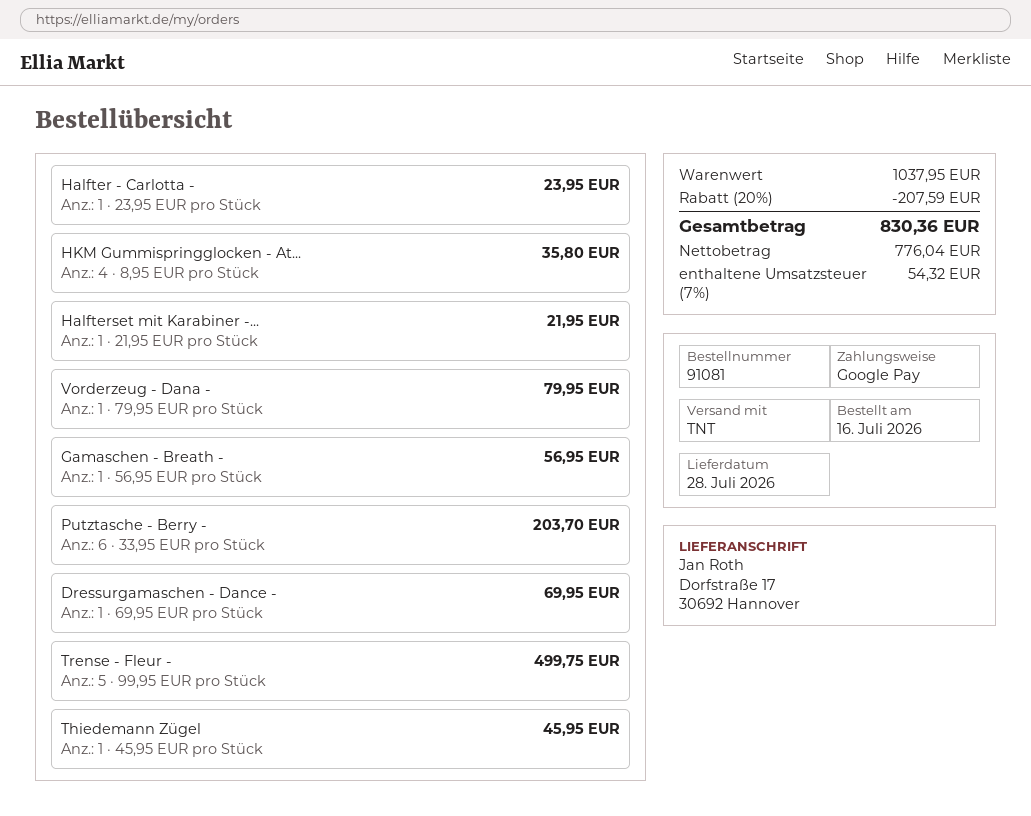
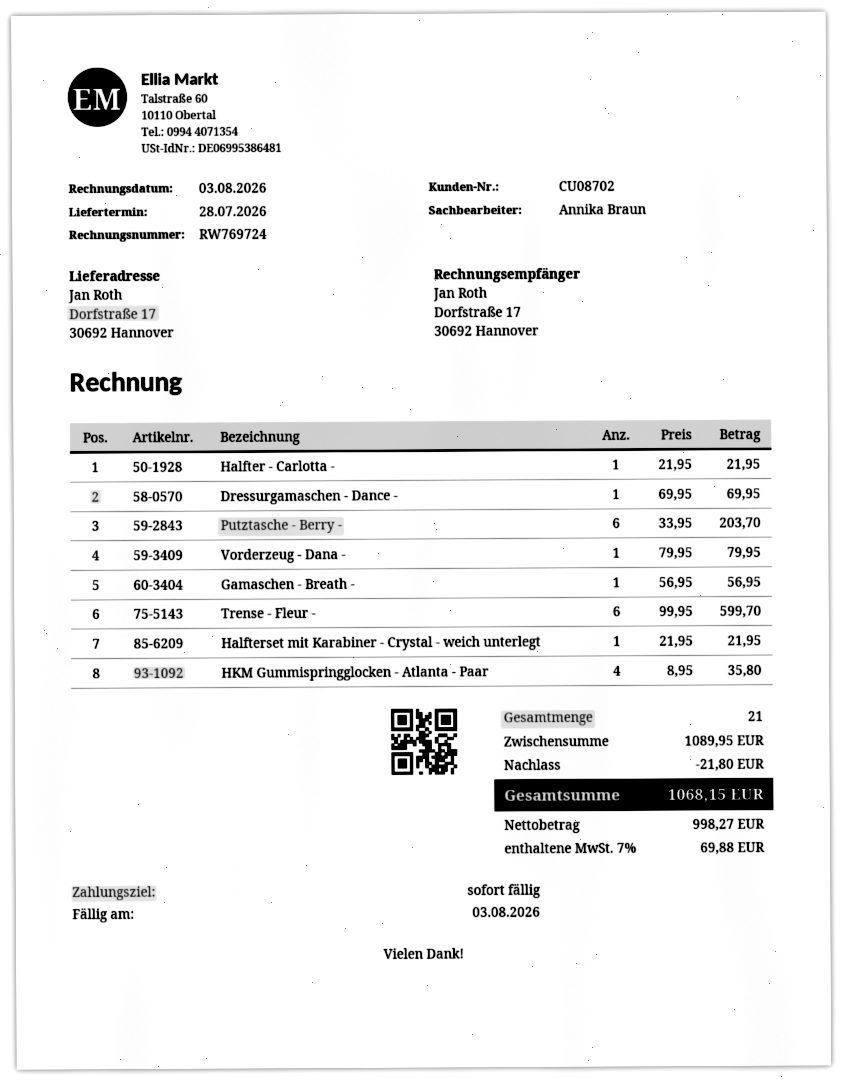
Halfter - Carlotta -: 1 x 23.95 = 23.95 -> 1 x 21.95 = 21.95
Trense - Fleur -: 5 x 99.95 = 499.75 -> 6 x 99.95 = 599.70
Thiedemann Zügel: 1 x 45.95 = 45.95 -> none
subtotal: 1037.95 -> 1089.95
discount: 207.59 -> 21.80
net: 776.04 -> 998.27
tax: 7% = 54.32 -> 7% = 69.88
total: 830.36 -> 1068.15

